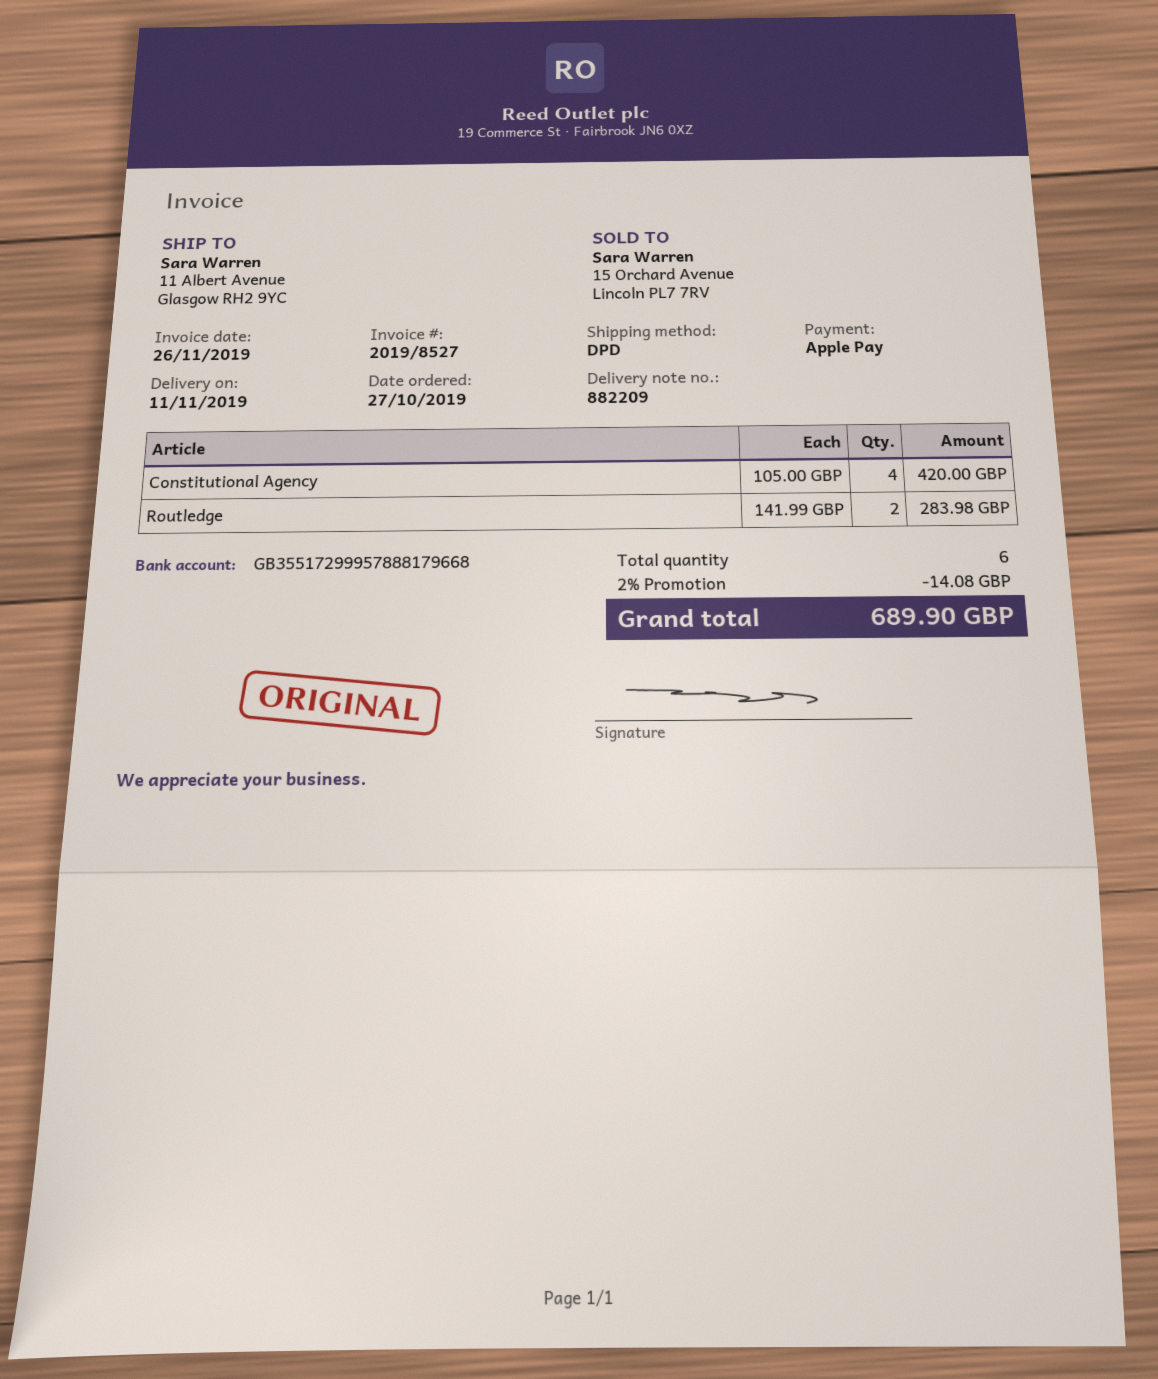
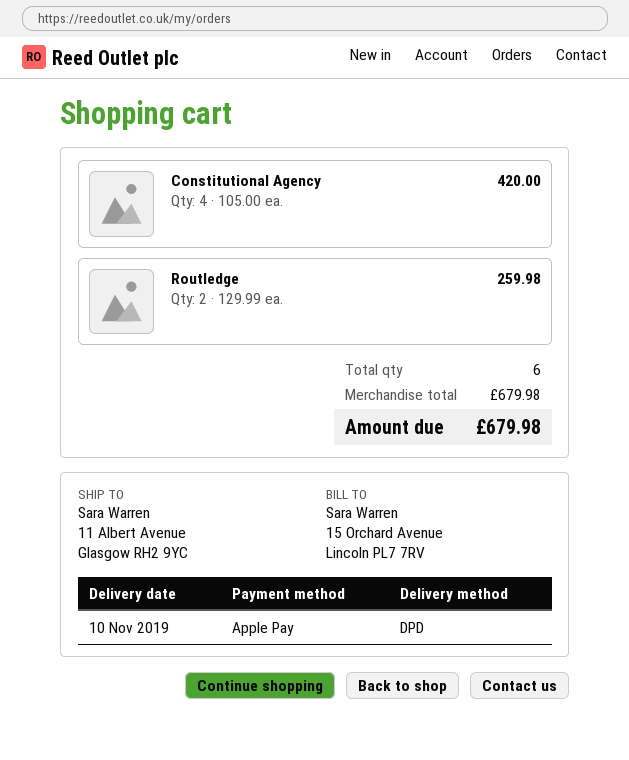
delivery date: 2019-11-11 -> 2019-11-10
Routledge: 2 x 141.99 = 283.98 -> 2 x 129.99 = 259.98
discount: 2% = 14.08 -> none
total: 689.90 -> 679.98

